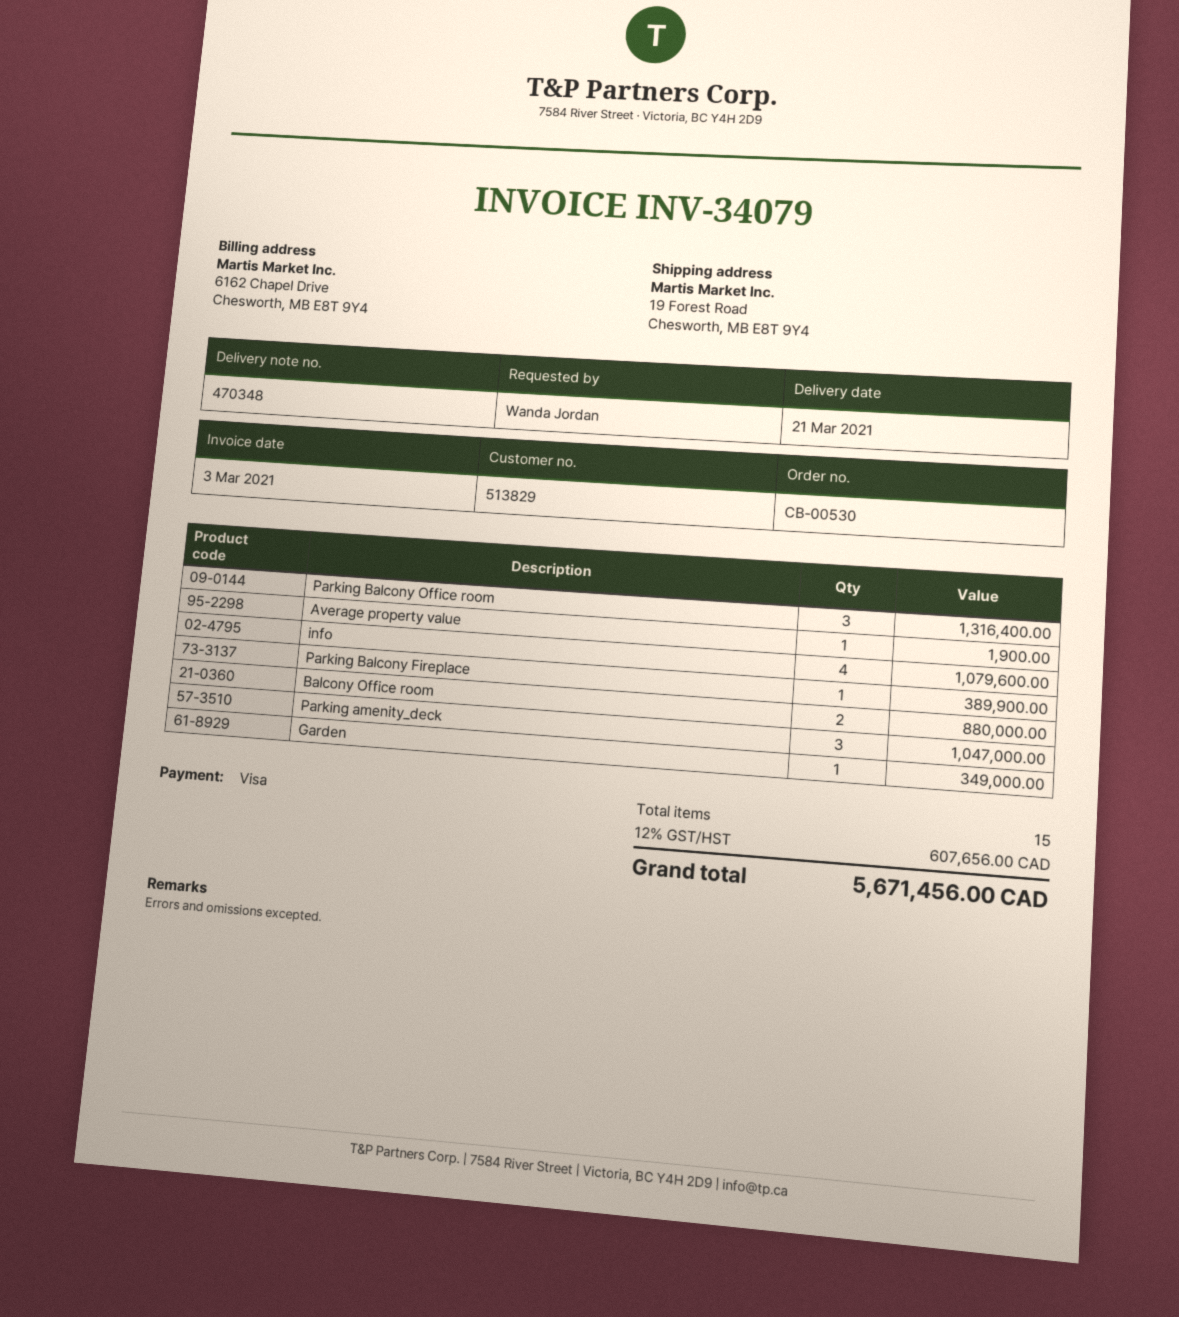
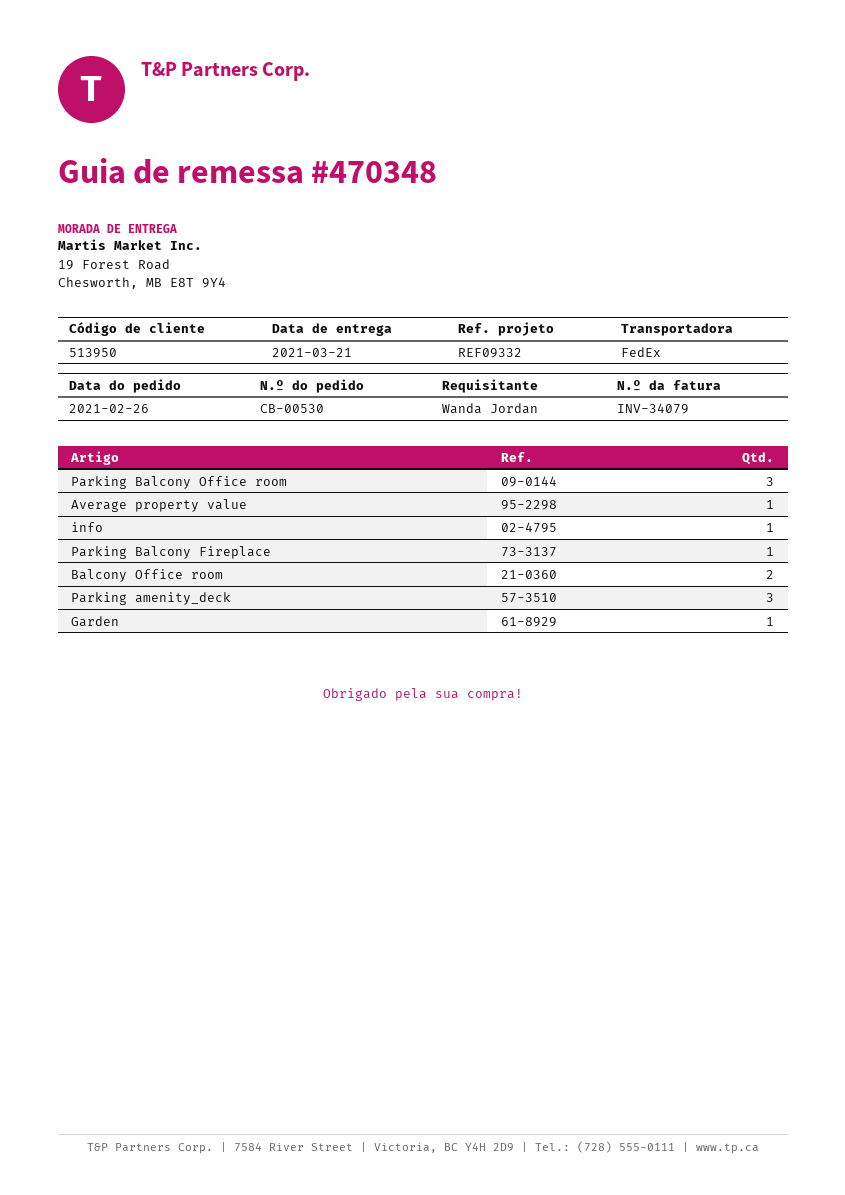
customer number: 513829 -> 513950
info: 4 -> 1

